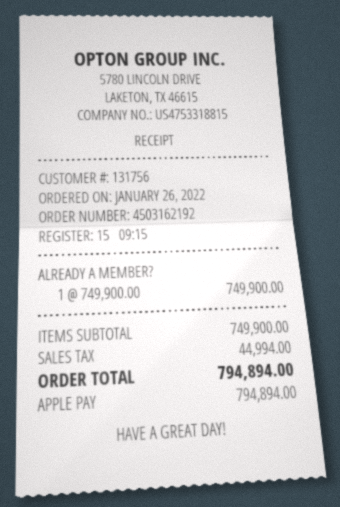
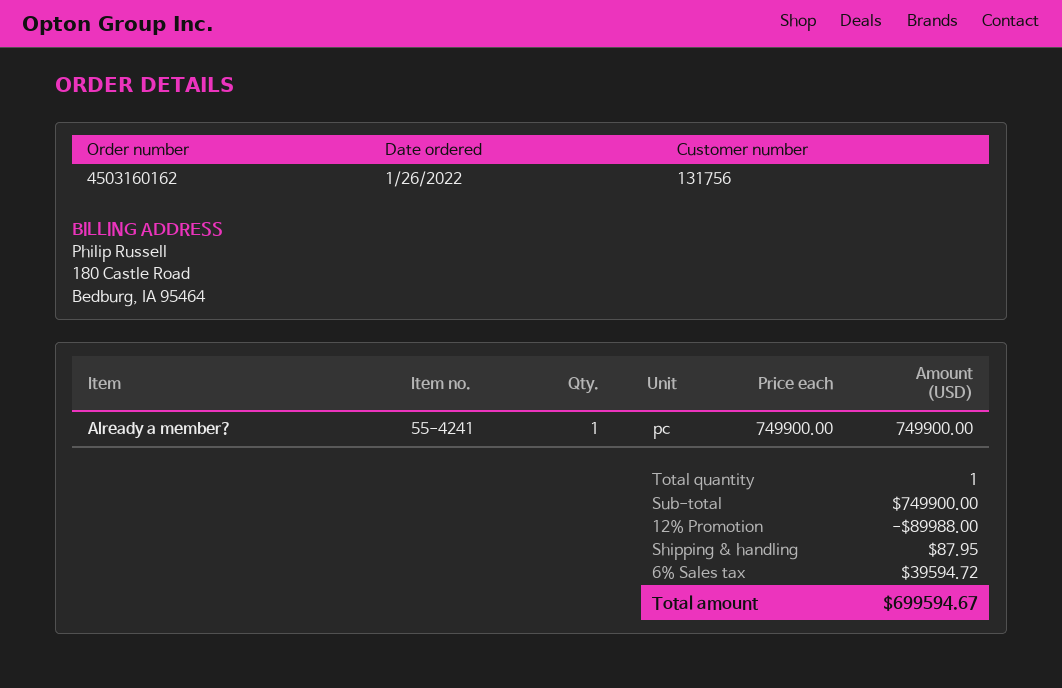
order number: 4503162192 -> 4503160162
discount: none -> 12% = 89988.00
shipping: none -> 87.95
tax: 44994.00 -> 39594.72
total: 794894.00 -> 699594.67

